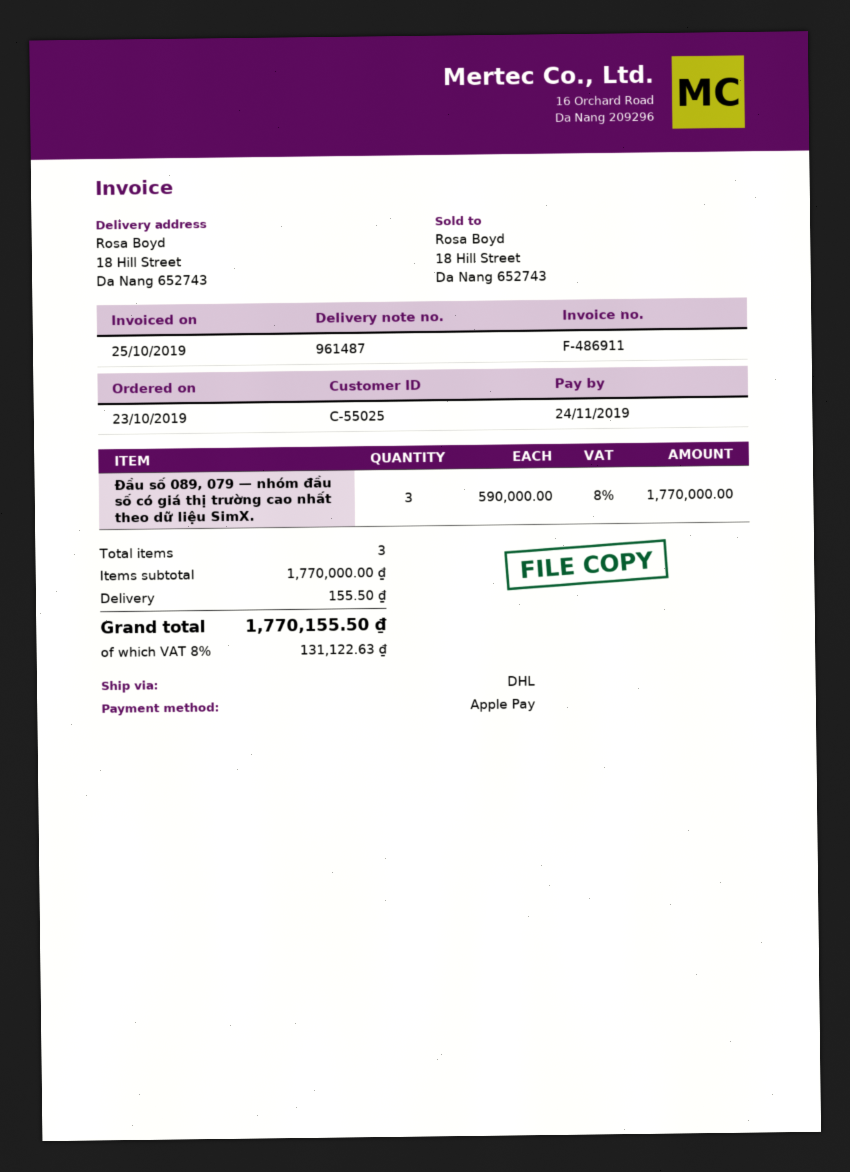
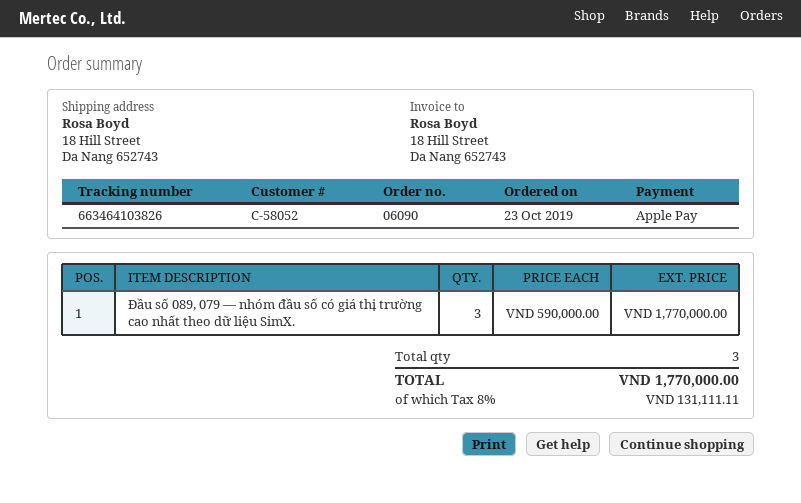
customer number: C-55025 -> C-58052
shipping: 155.50 -> none
tax: 8% = 131122.63 -> 8% = 131111.11
total: 1770155.50 -> 1770000.00

